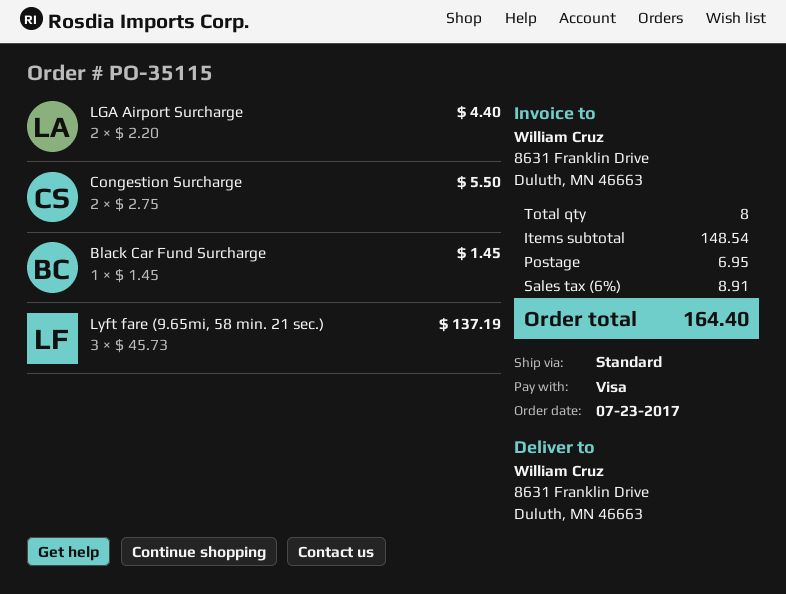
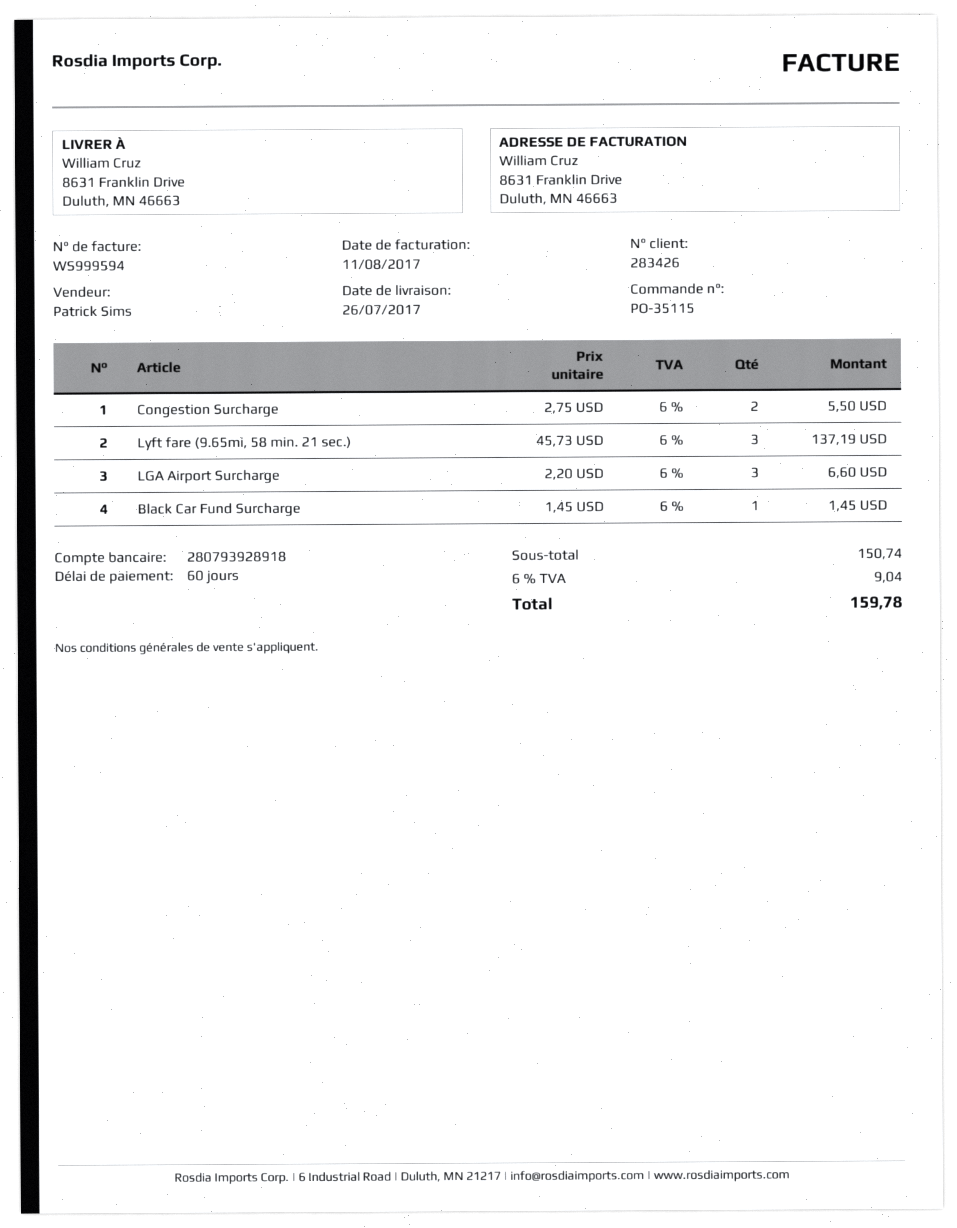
LGA Airport Surcharge: 2 x 2.20 = 4.40 -> 3 x 2.20 = 6.60
subtotal: 148.54 -> 150.74
shipping: 6.95 -> none
tax: 6% = 8.91 -> 6% = 9.04
total: 164.40 -> 159.78

